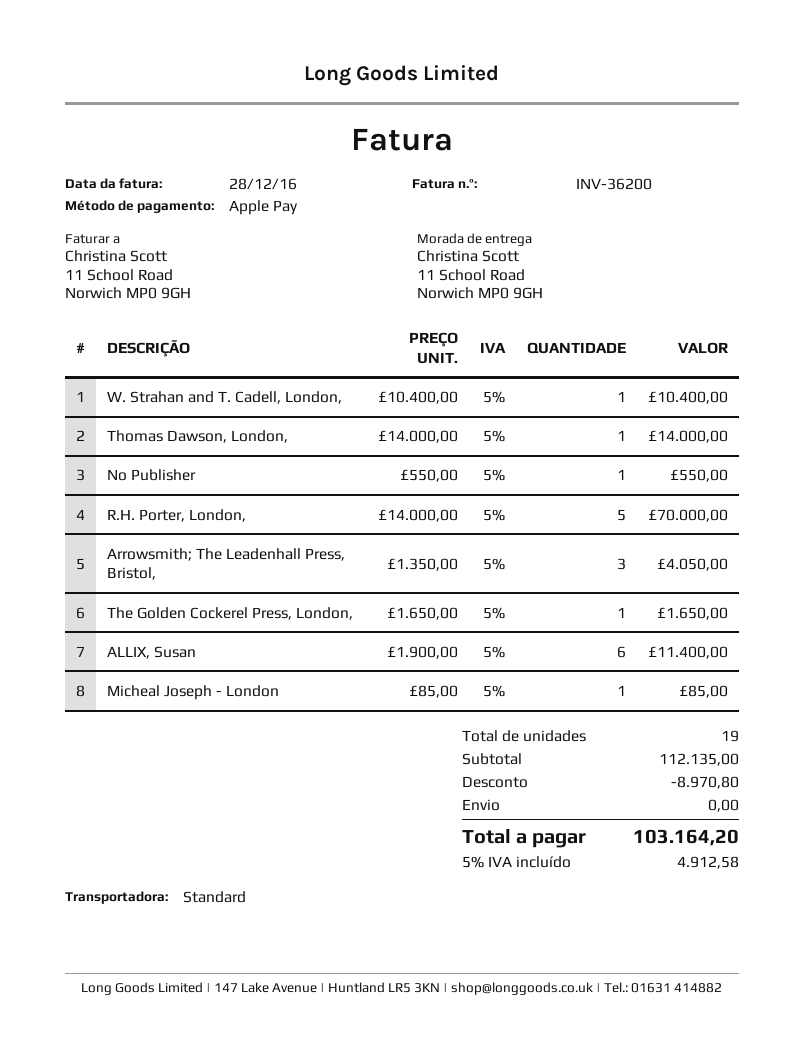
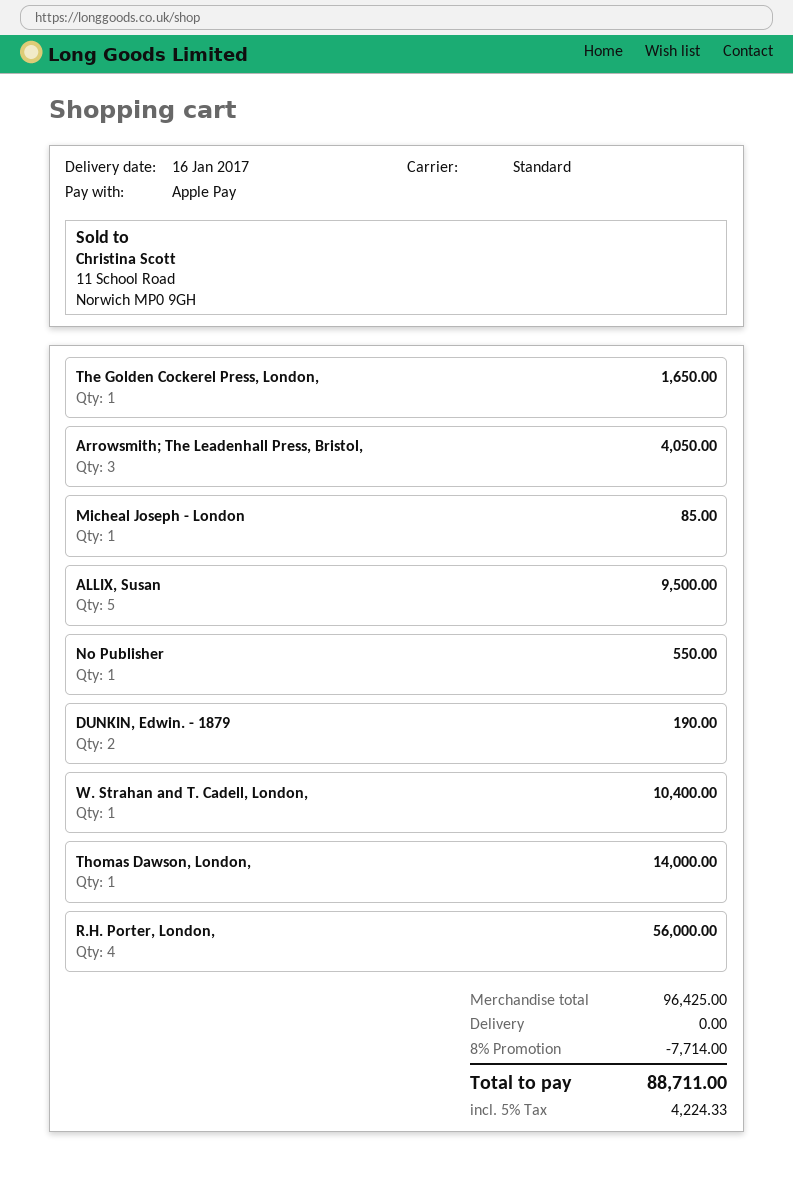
R.H. Porter, London,: 5 for 70000.00 -> 4 for 56000.00
ALLIX, Susan: 6 for 11400.00 -> 5 for 9500.00
DUNKIN, Edwin. - 1879: none -> 2 for 190.00
subtotal: 112135.00 -> 96425.00
discount: 8970.80 -> 7714.00
tax: 5% = 4912.58 -> 5% = 4224.33
total: 103164.20 -> 88711.00

